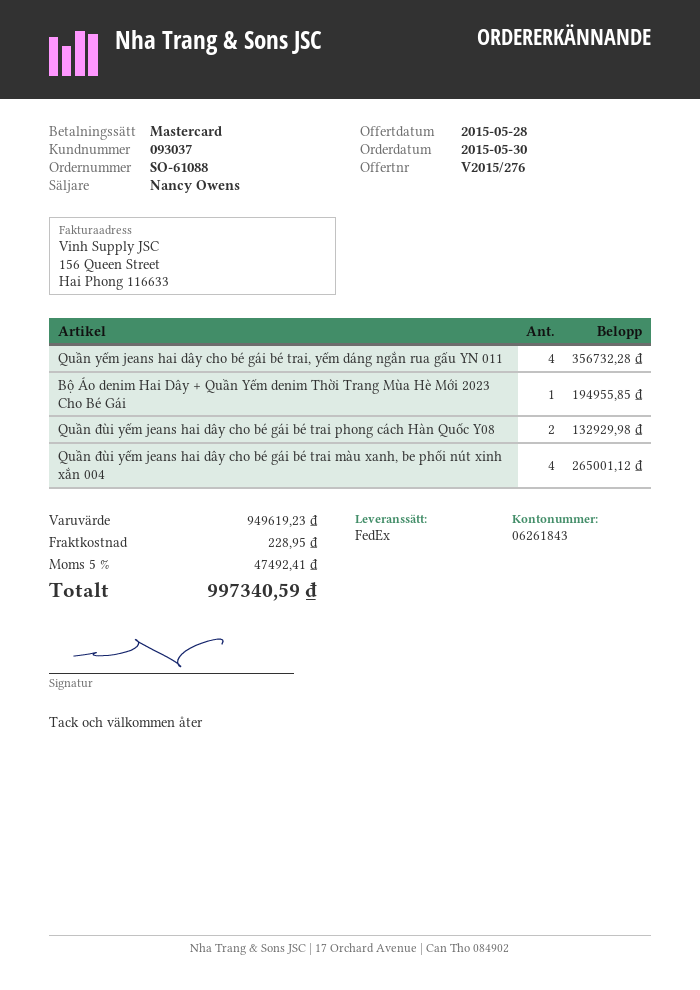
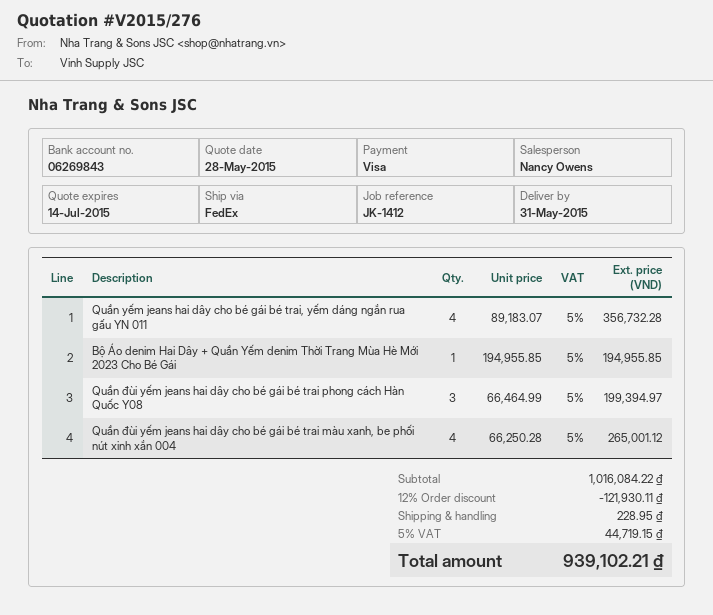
payment method: Mastercard -> Visa
bank account: 06261843 -> 06269843
Quần đùi yếm jeans hai dây cho bé gái bé trai phong cách Hàn Quốc Y08: 2 for 132929.98 -> 3 for 199394.97
subtotal: 949619.23 -> 1016084.22
discount: none -> 12% = 121930.11
tax: 5% = 47492.41 -> 5% = 44719.15
total: 997340.59 -> 939102.21

